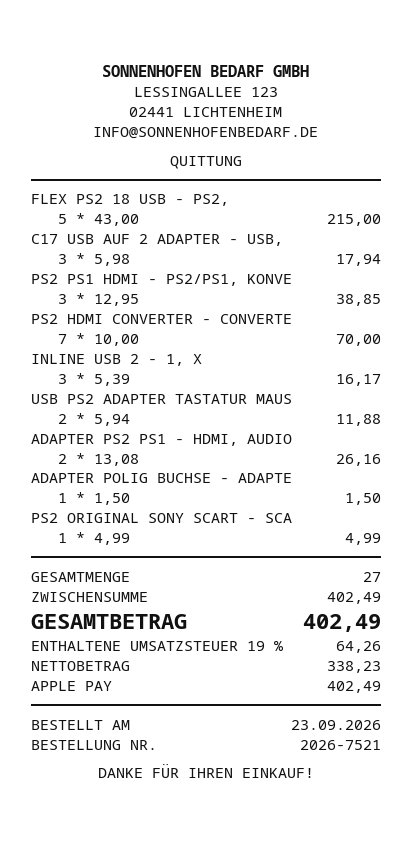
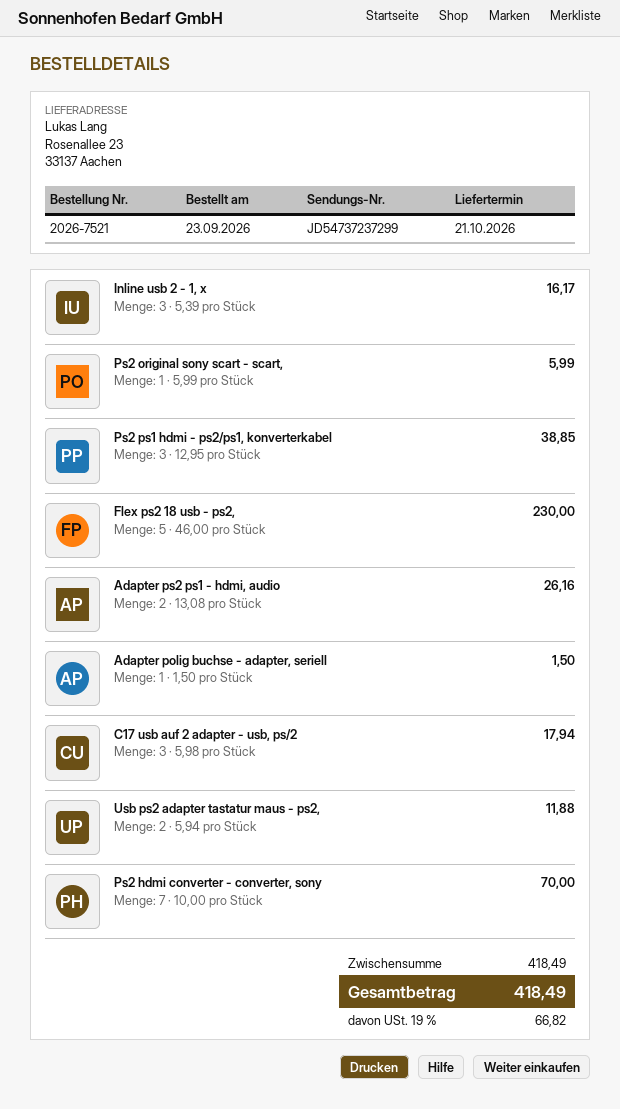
FLEX PS2 18 USB - PS2,: 5 x 43.00 = 215.00 -> 5 x 46.00 = 230.00
PS2 ORIGINAL SONY SCART - SCA: 1 x 4.99 = 4.99 -> 1 x 5.99 = 5.99
subtotal: 402.49 -> 418.49
tax: 19% = 64.26 -> 19% = 66.82
total: 402.49 -> 418.49

